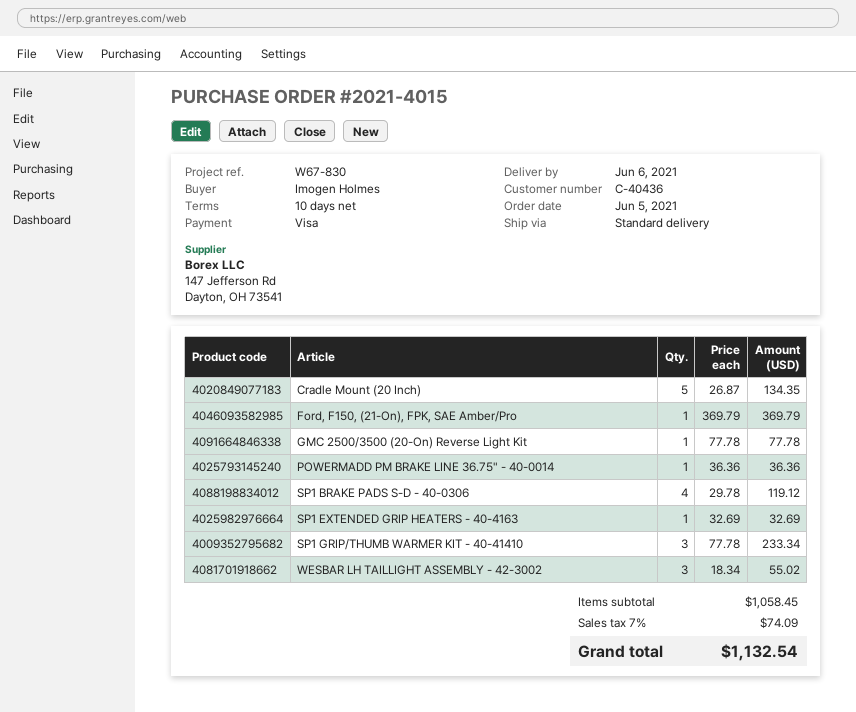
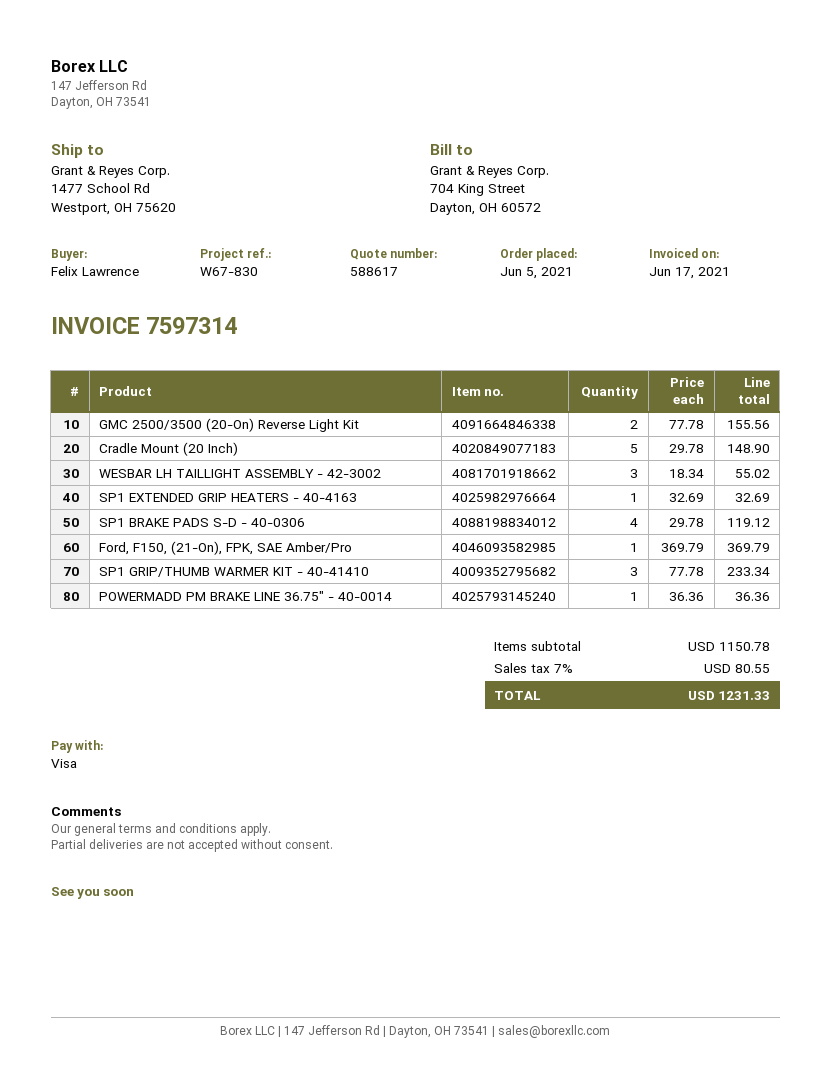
ordered by: Imogen Holmes -> Felix Lawrence
Cradle Mount (20 Inch): 5 x 26.87 = 134.35 -> 5 x 29.78 = 148.90
GMC 2500/3500 (20-On) Reverse Light Kit: 1 x 77.78 = 77.78 -> 2 x 77.78 = 155.56
subtotal: 1058.45 -> 1150.78
tax: 7% = 74.09 -> 7% = 80.55
total: 1132.54 -> 1231.33

